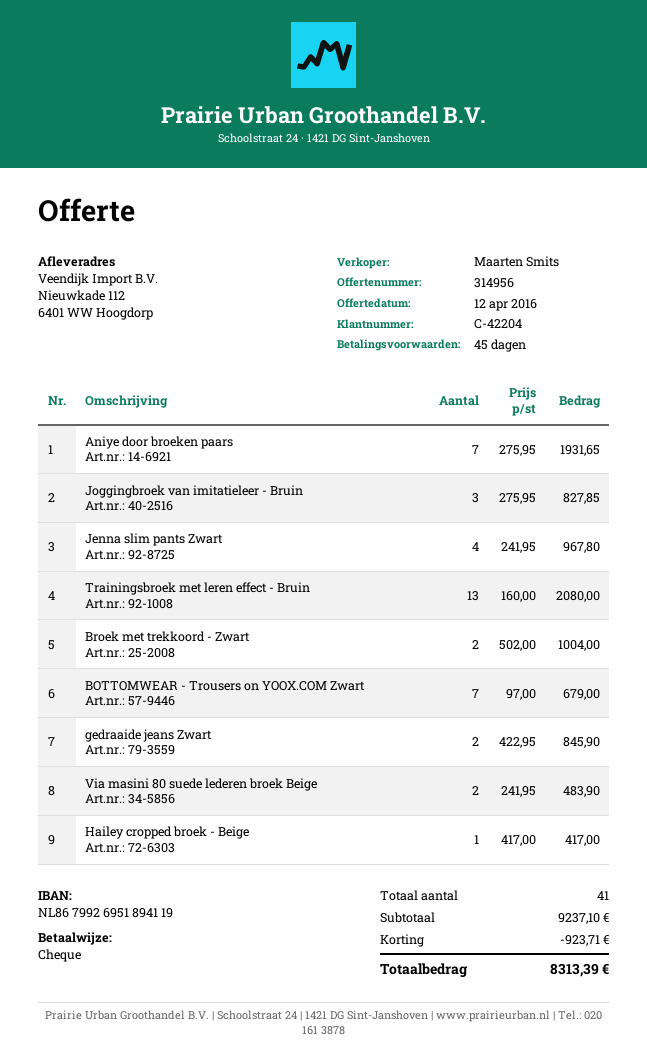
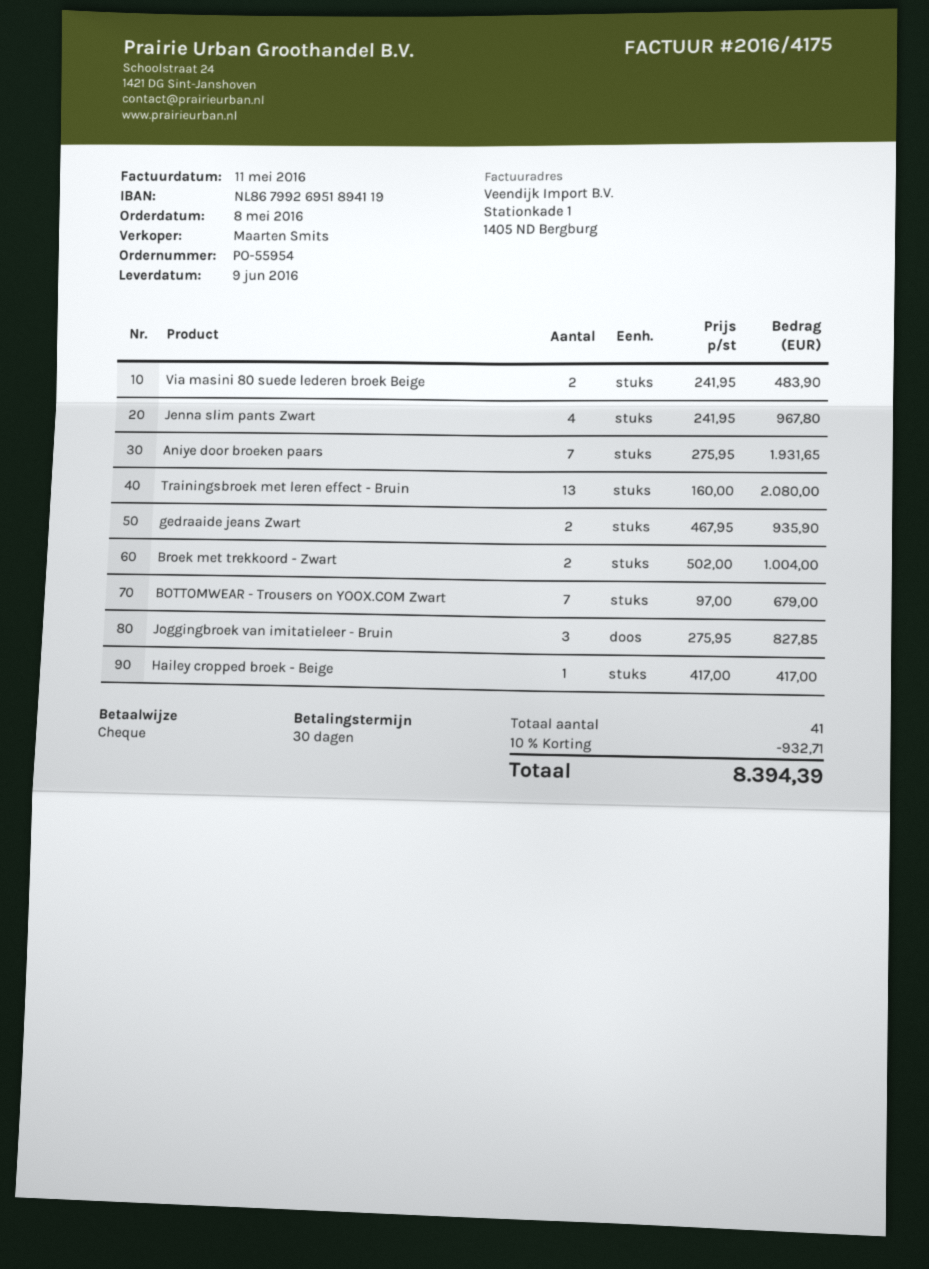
payment terms: 45 days -> 30 days
gedraaide jeans Zwart: 2 x 422.95 = 845.90 -> 2 x 467.95 = 935.90
discount: 923.71 -> 932.71
total: 8313.39 -> 8394.39

